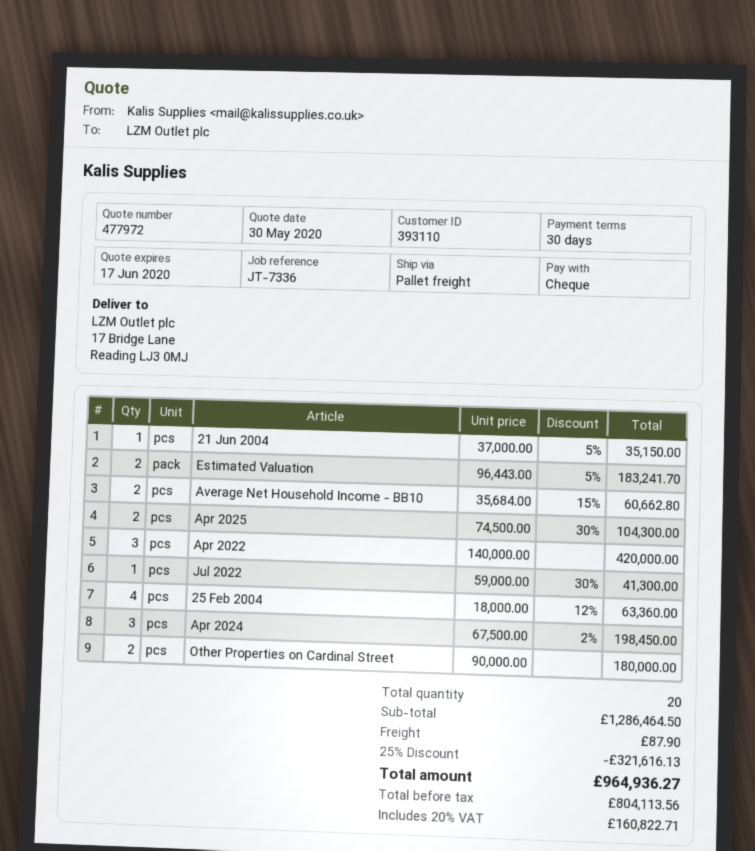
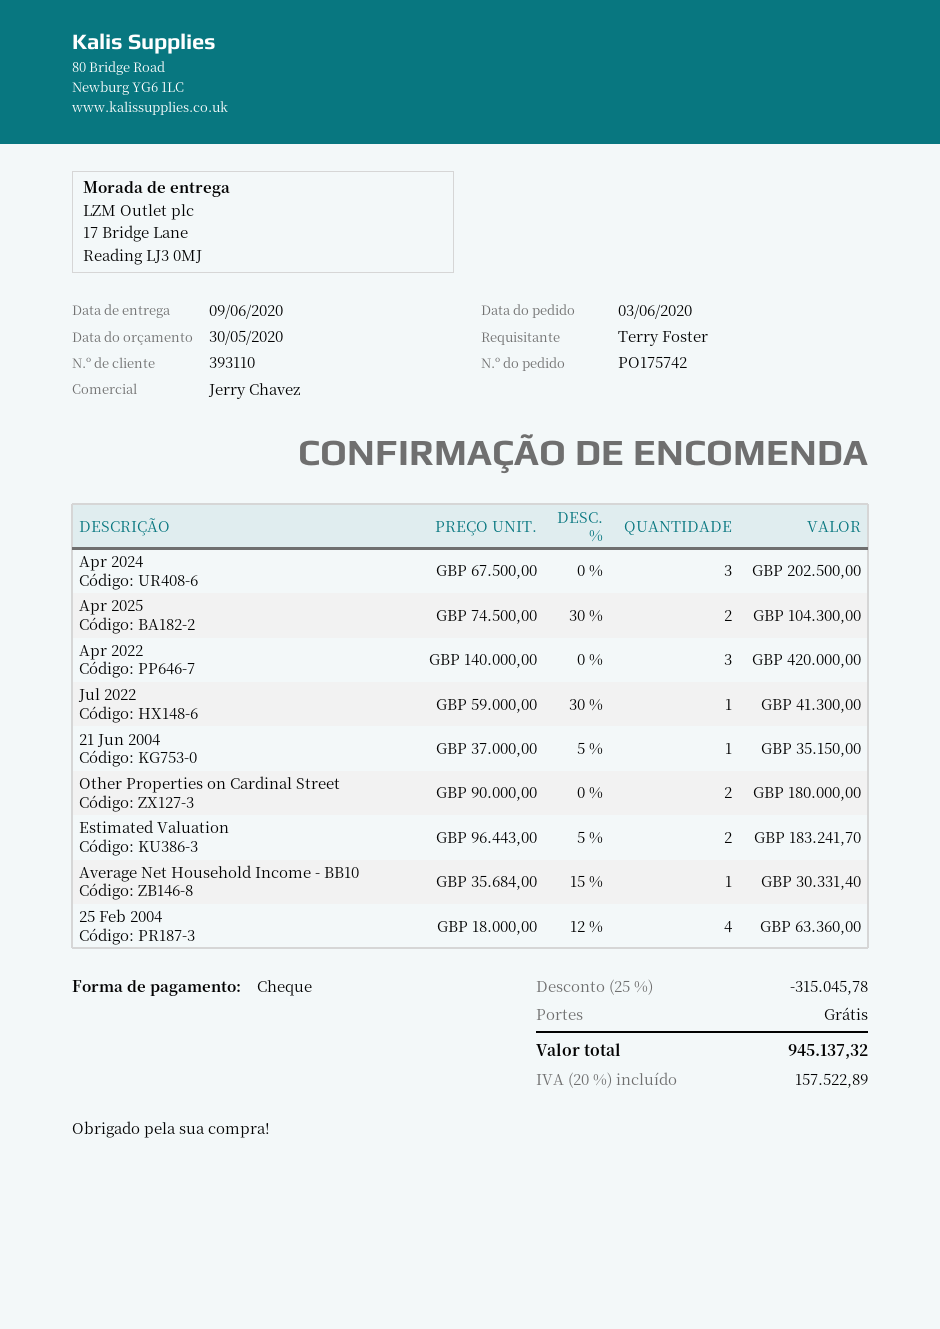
Average Net Household Income - BB10: 2 x 35684.00 - 15% = 60662.80 -> 1 x 35684.00 - 15% = 30331.40
Apr 2024: 3 x 67500.00 - 2% = 198450.00 -> 3 x 67500.00 = 202500.00
discount: 25% = 321616.13 -> 25% = 315045.78
shipping: 87.90 -> 0.00
tax: 20% = 160822.71 -> 20% = 157522.89
total: 964936.27 -> 945137.32

